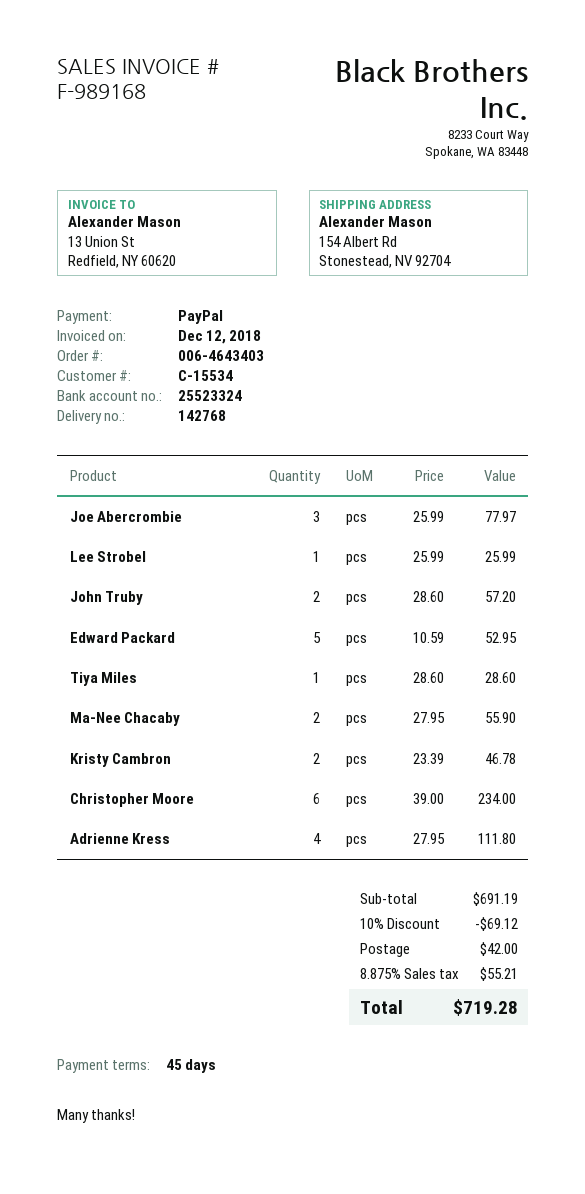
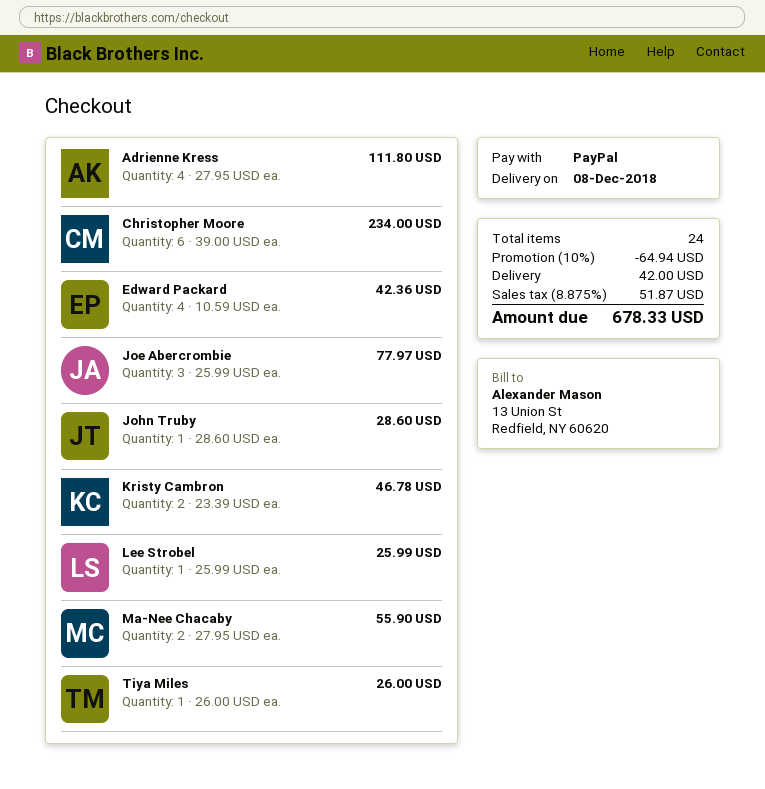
John Truby: 2 x 28.60 = 57.20 -> 1 x 28.60 = 28.60
Edward Packard: 5 x 10.59 = 52.95 -> 4 x 10.59 = 42.36
Tiya Miles: 1 x 28.60 = 28.60 -> 1 x 26.00 = 26.00
discount: 10% = 69.12 -> 10% = 64.94
tax: 8.875% = 55.21 -> 8.875% = 51.87
total: 719.28 -> 678.33

